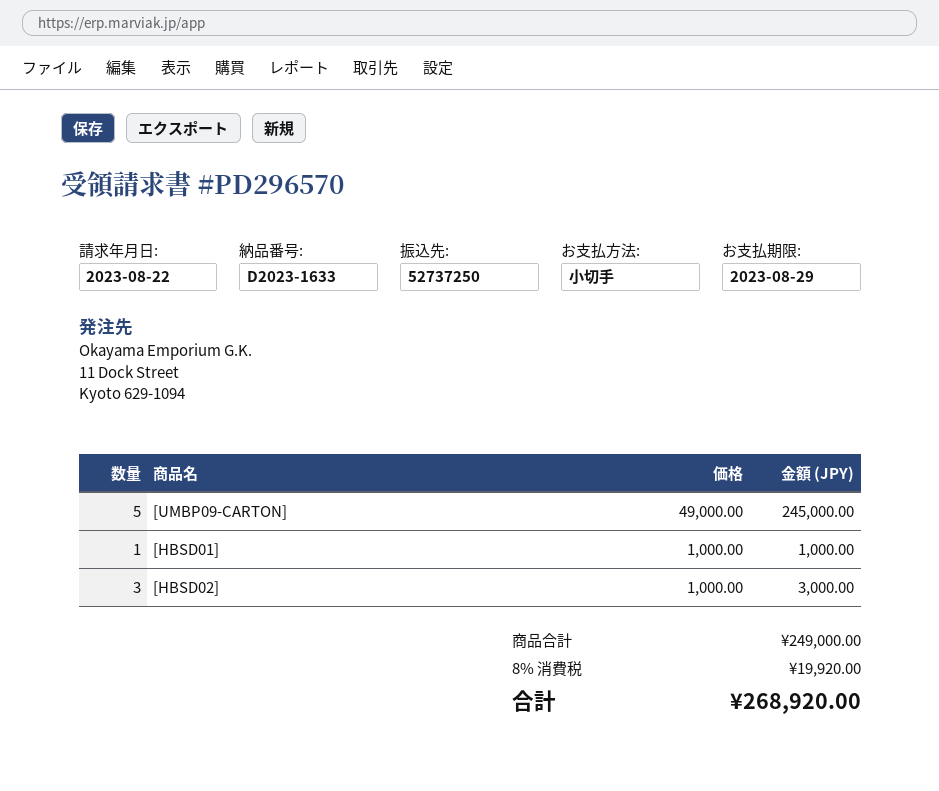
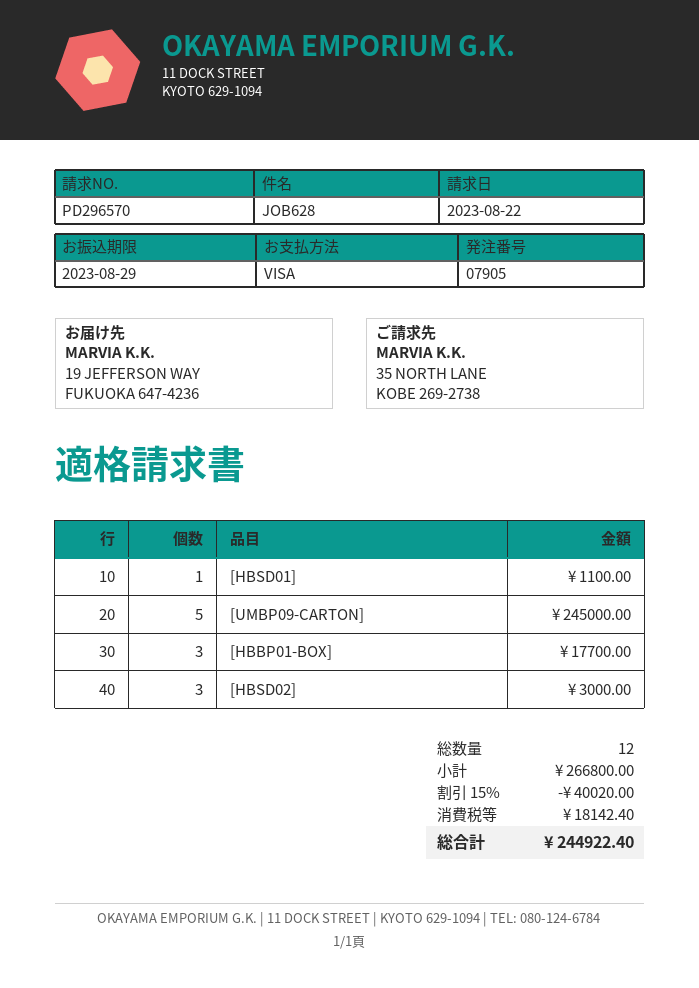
payment method: cheque -> Visa
[HBSD01]: 1 for 1000.00 -> 1 for 1100.00
[HBBP01-BOX]: none -> 3 for 17700.00
subtotal: 249000.00 -> 266800.00
discount: none -> 15% = 40020.00
tax: 19920.00 -> 18142.40
total: 268920.00 -> 244922.40

